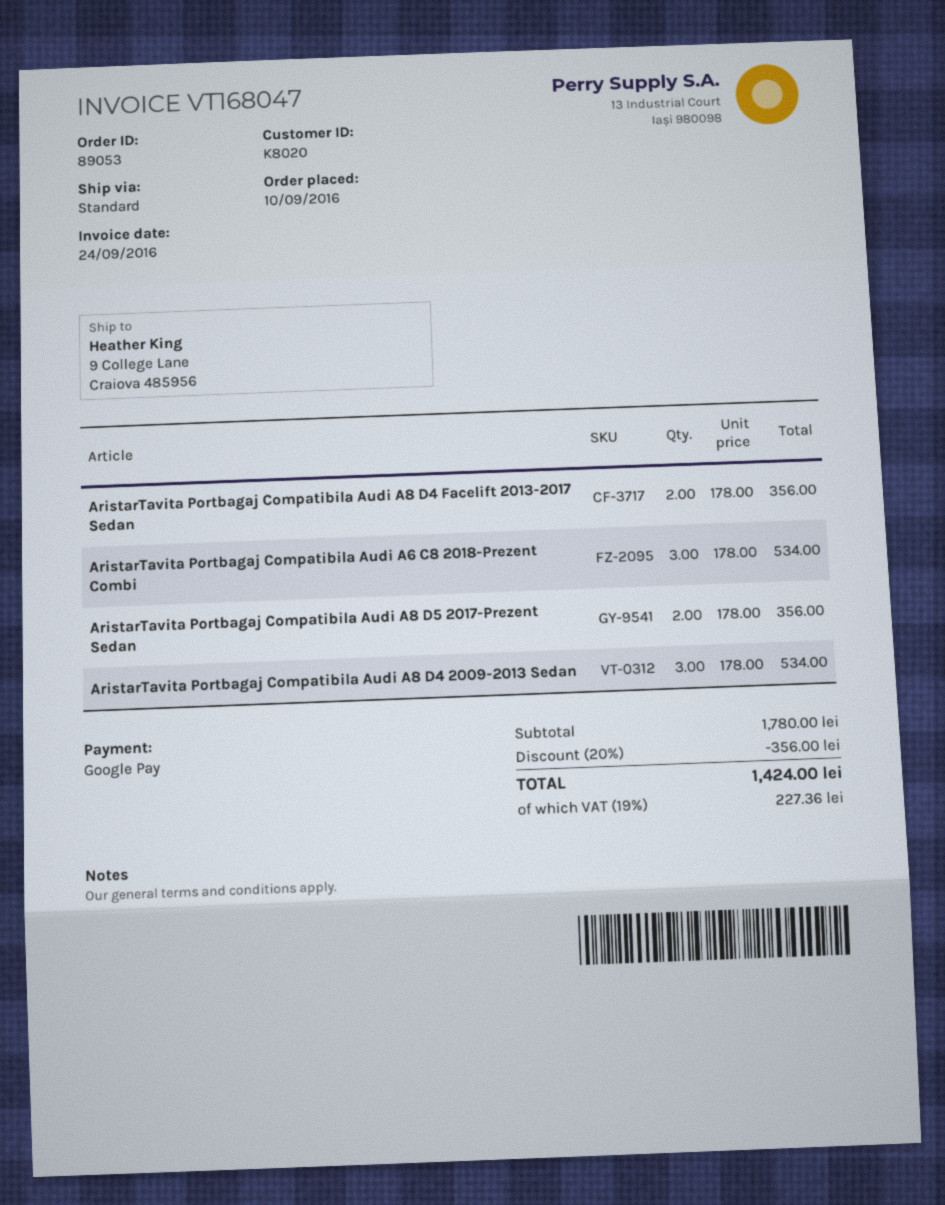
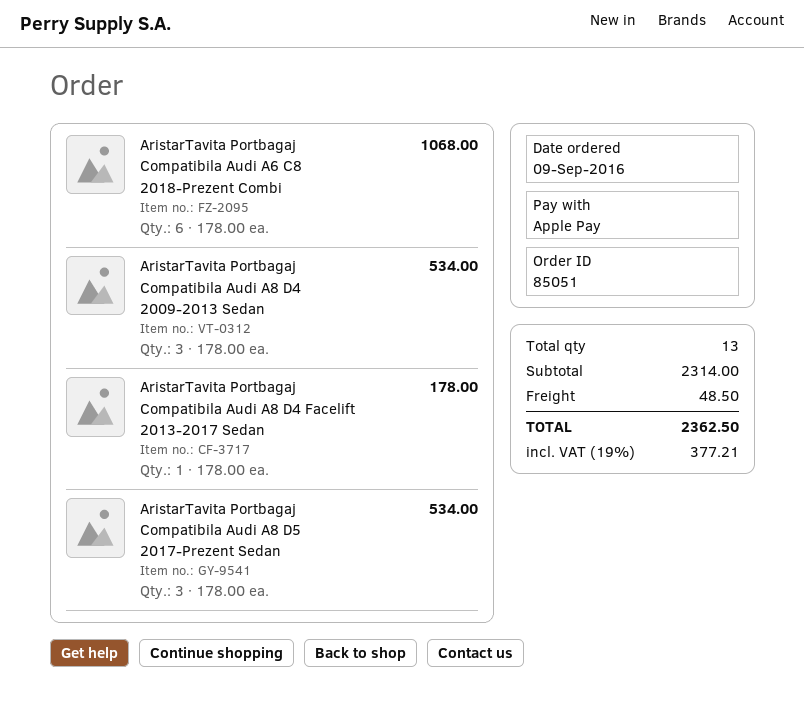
order number: 89053 -> 85051
order date: 2016-09-10 -> 2016-09-09
payment method: Google Pay -> Apple Pay
AristarTavita Portbagaj Compatibila Audi A8 D4 Facelift 2013-2017 Sedan: 2 x 178.00 = 356.00 -> 1 x 178.00 = 178.00
AristarTavita Portbagaj Compatibila Audi A6 C8 2018-Prezent Combi: 3 x 178.00 = 534.00 -> 6 x 178.00 = 1068.00
AristarTavita Portbagaj Compatibila Audi A8 D5 2017-Prezent Sedan: 2 x 178.00 = 356.00 -> 3 x 178.00 = 534.00
subtotal: 1780.00 -> 2314.00
discount: 20% = 356.00 -> none
shipping: none -> 48.50
tax: 19% = 227.36 -> 19% = 377.21
total: 1424.00 -> 2362.50

